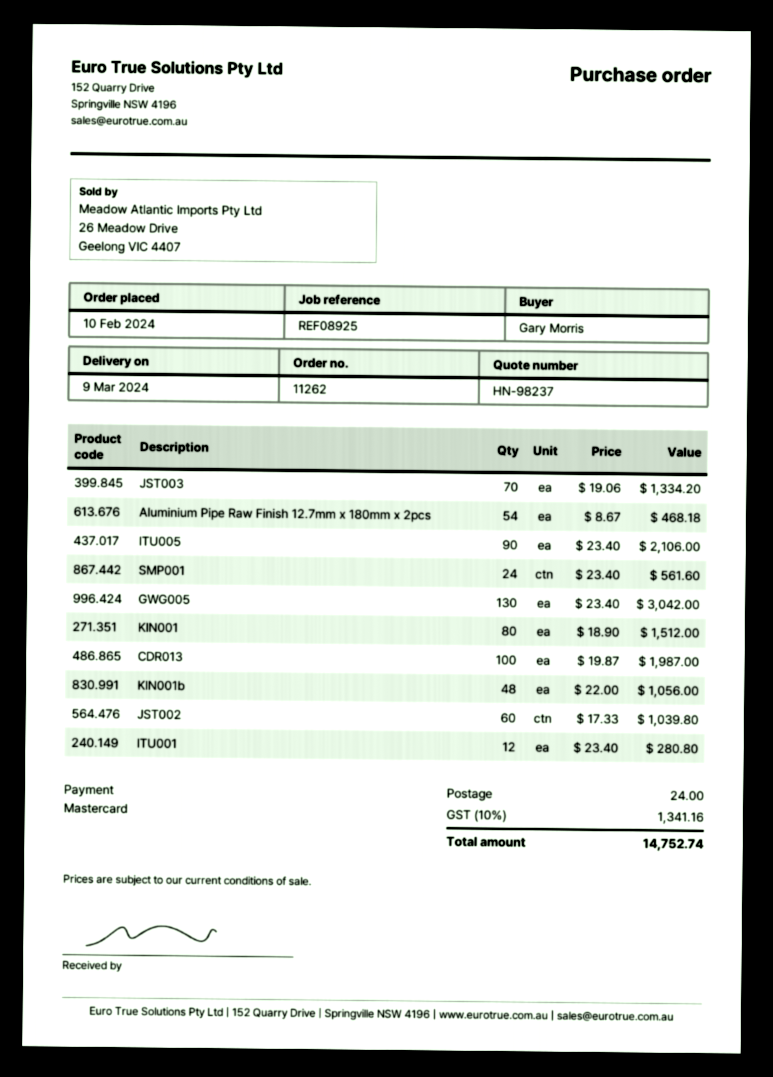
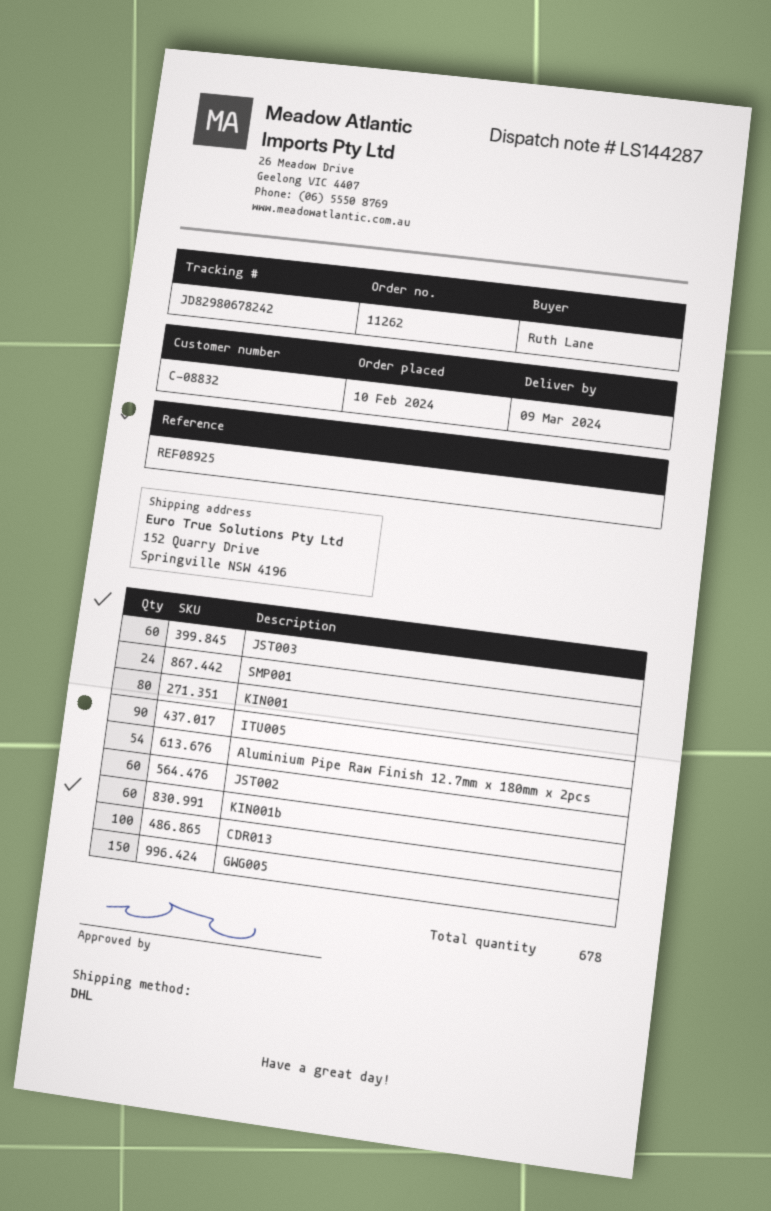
ordered by: Gary Morris -> Ruth Lane
JST003: 70 -> 60
GWG005: 130 -> 150
KIN001b: 48 -> 60
ITU001: 12 -> none

